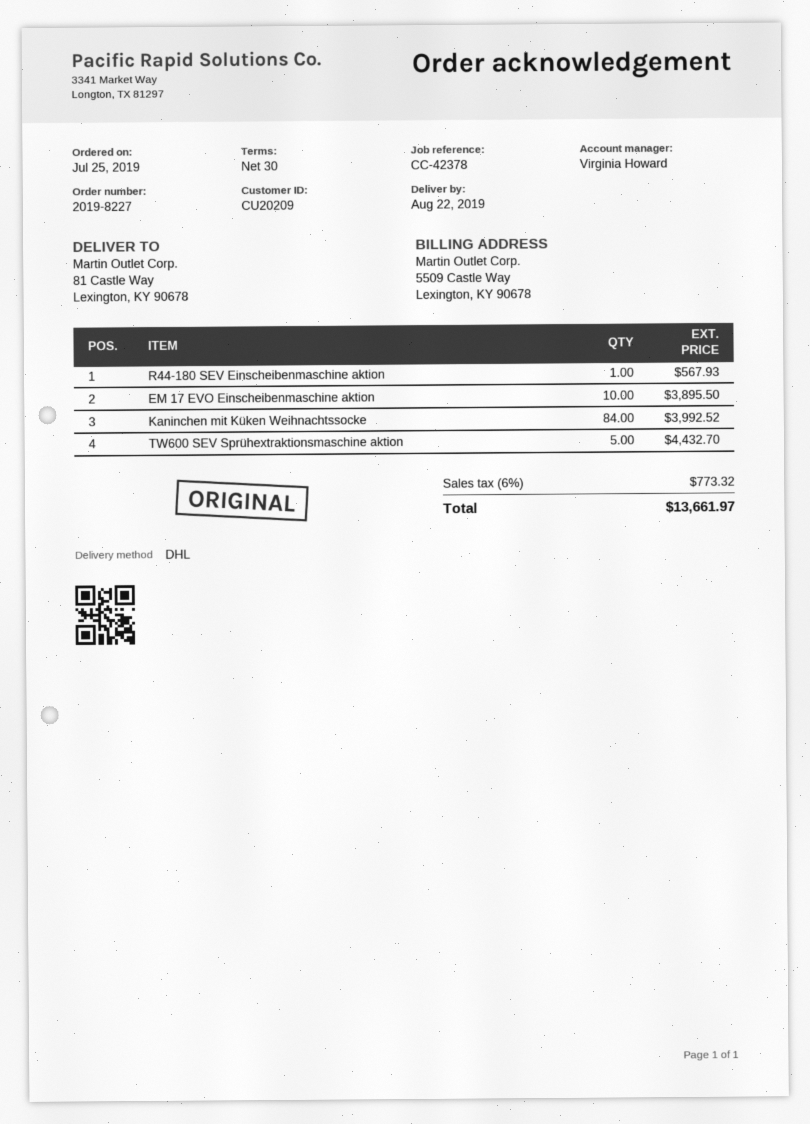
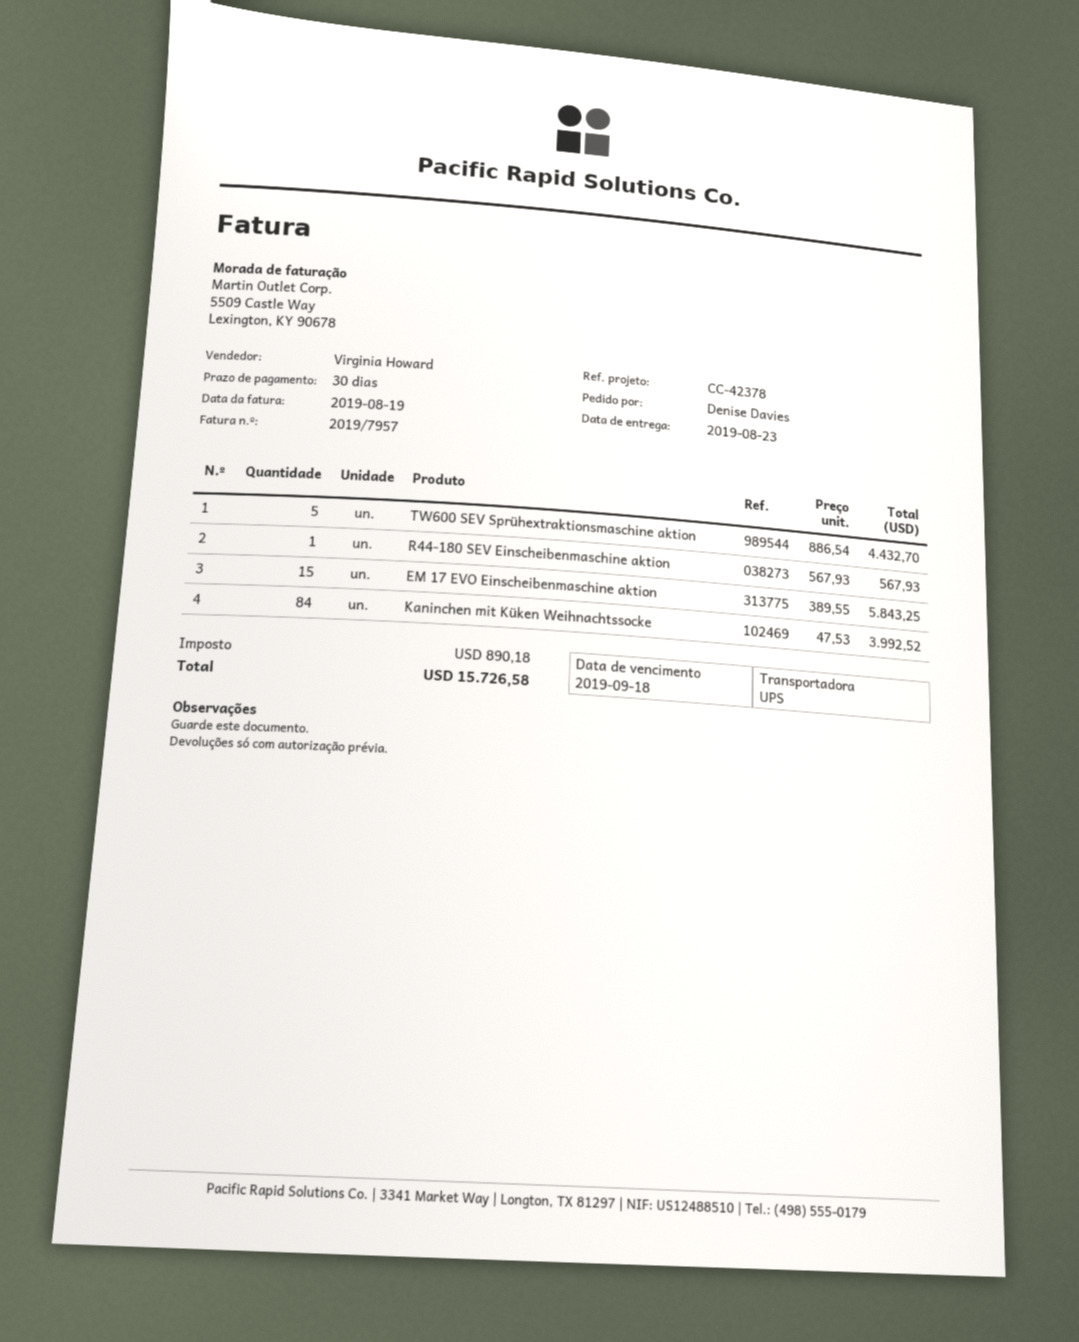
delivery date: 2019-08-22 -> 2019-08-23
shipping method: DHL -> UPS
EM 17 EVO Einscheibenmaschine aktion: 10 for 3895.50 -> 15 for 5843.25
tax: 773.32 -> 890.18
total: 13661.97 -> 15726.58

